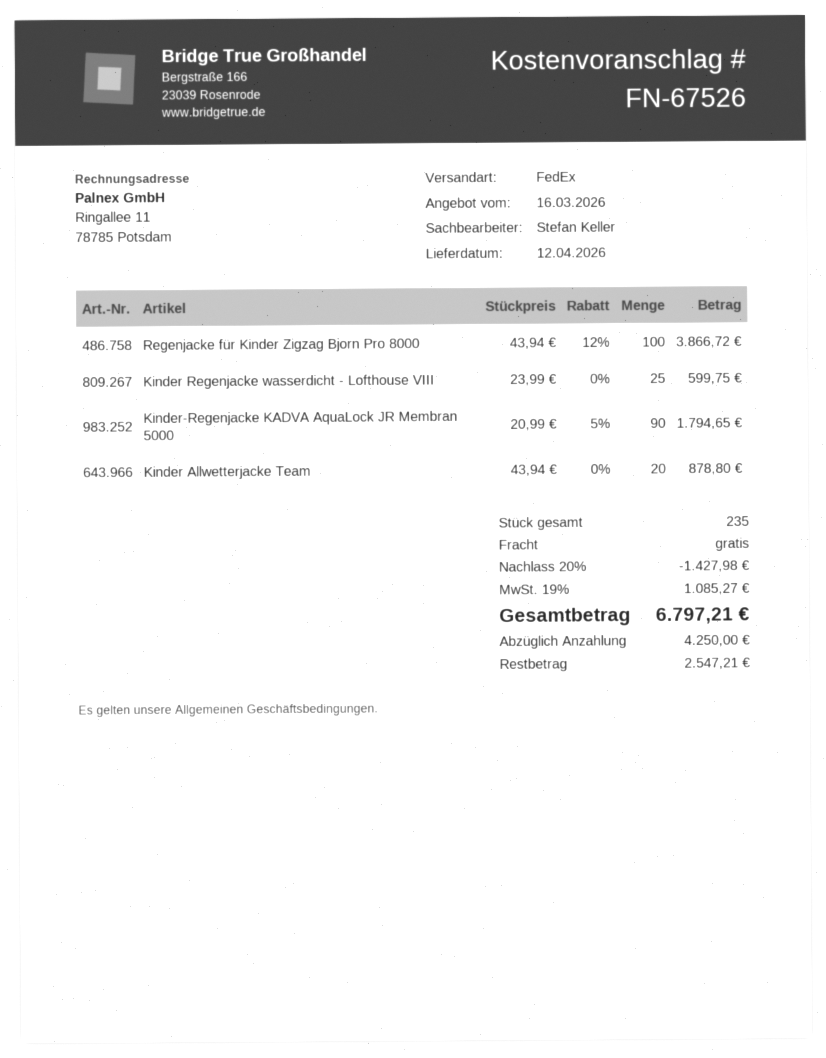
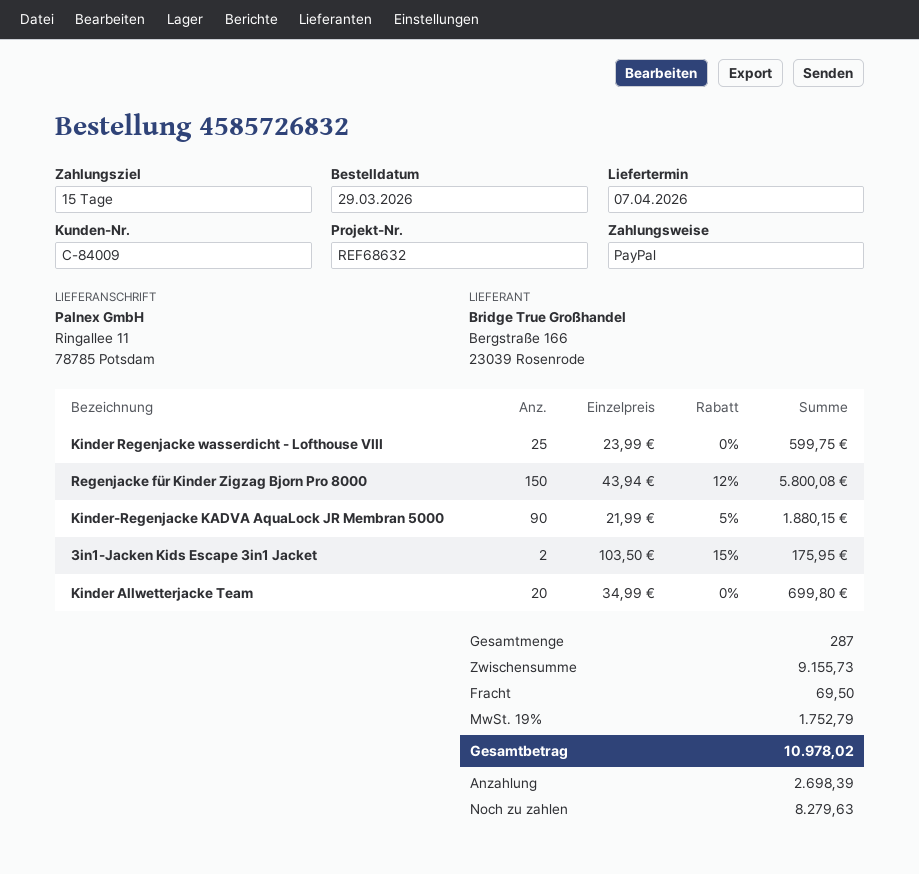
delivery date: 2026-04-12 -> 2026-04-07
Regenjacke für Kinder Zigzag Bjorn Pro 8000: 100 x 43.94 - 12% = 3866.72 -> 150 x 43.94 - 12% = 5800.08
Kinder-Regenjacke KADVA AquaLock JR Membran 5000: 90 x 20.99 - 5% = 1794.65 -> 90 x 21.99 - 5% = 1880.15
Kinder Allwetterjacke Team: 20 x 43.94 = 878.80 -> 20 x 34.99 = 699.80
3in1-Jacken Kids Escape 3in1 Jacket: none -> 2 x 103.50 - 15% = 175.95
total quantity: 235 -> 287
discount: 20% = 1427.98 -> none
shipping: 0.00 -> 69.50
tax: 19% = 1085.27 -> 19% = 1752.79
total: 6797.21 -> 10978.02
deposit: 4250.00 -> 2698.39
balance: 2547.21 -> 8279.63

